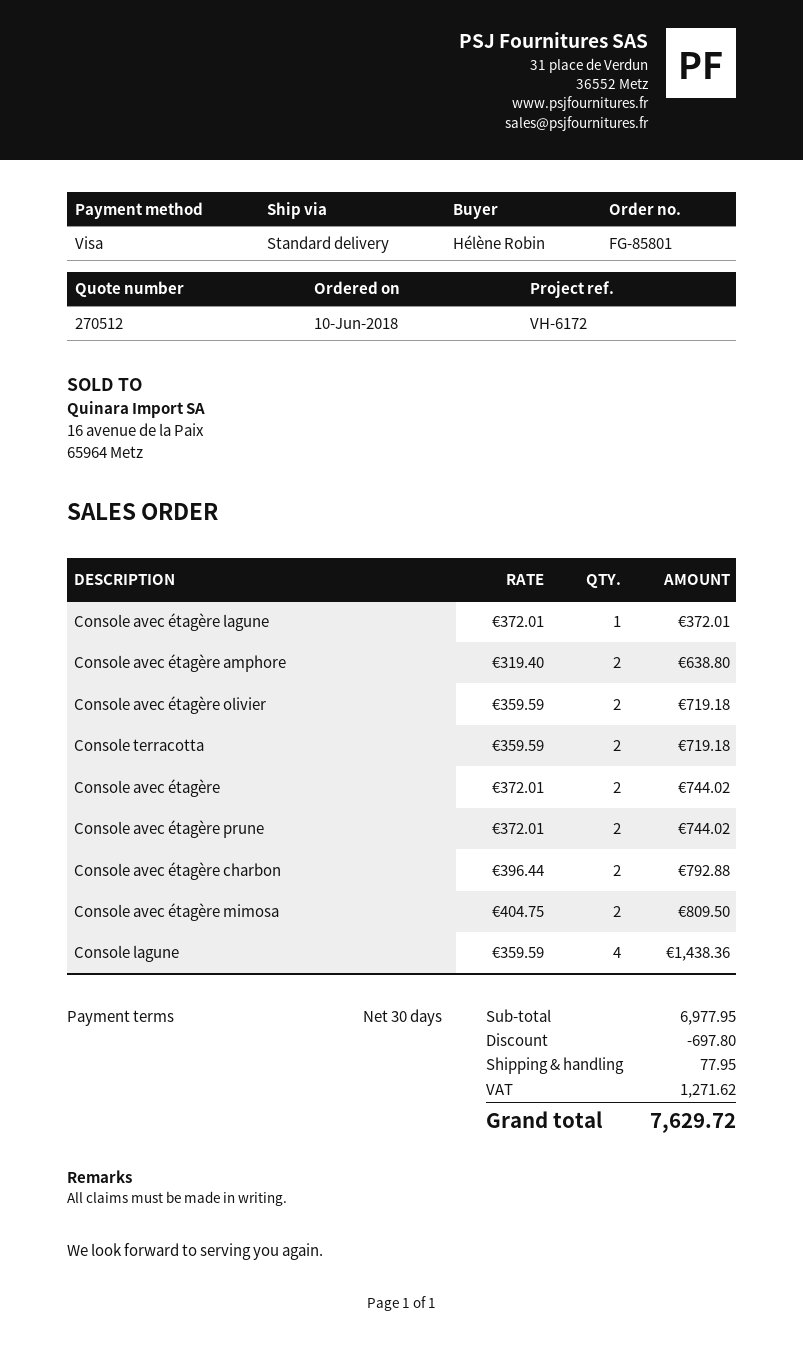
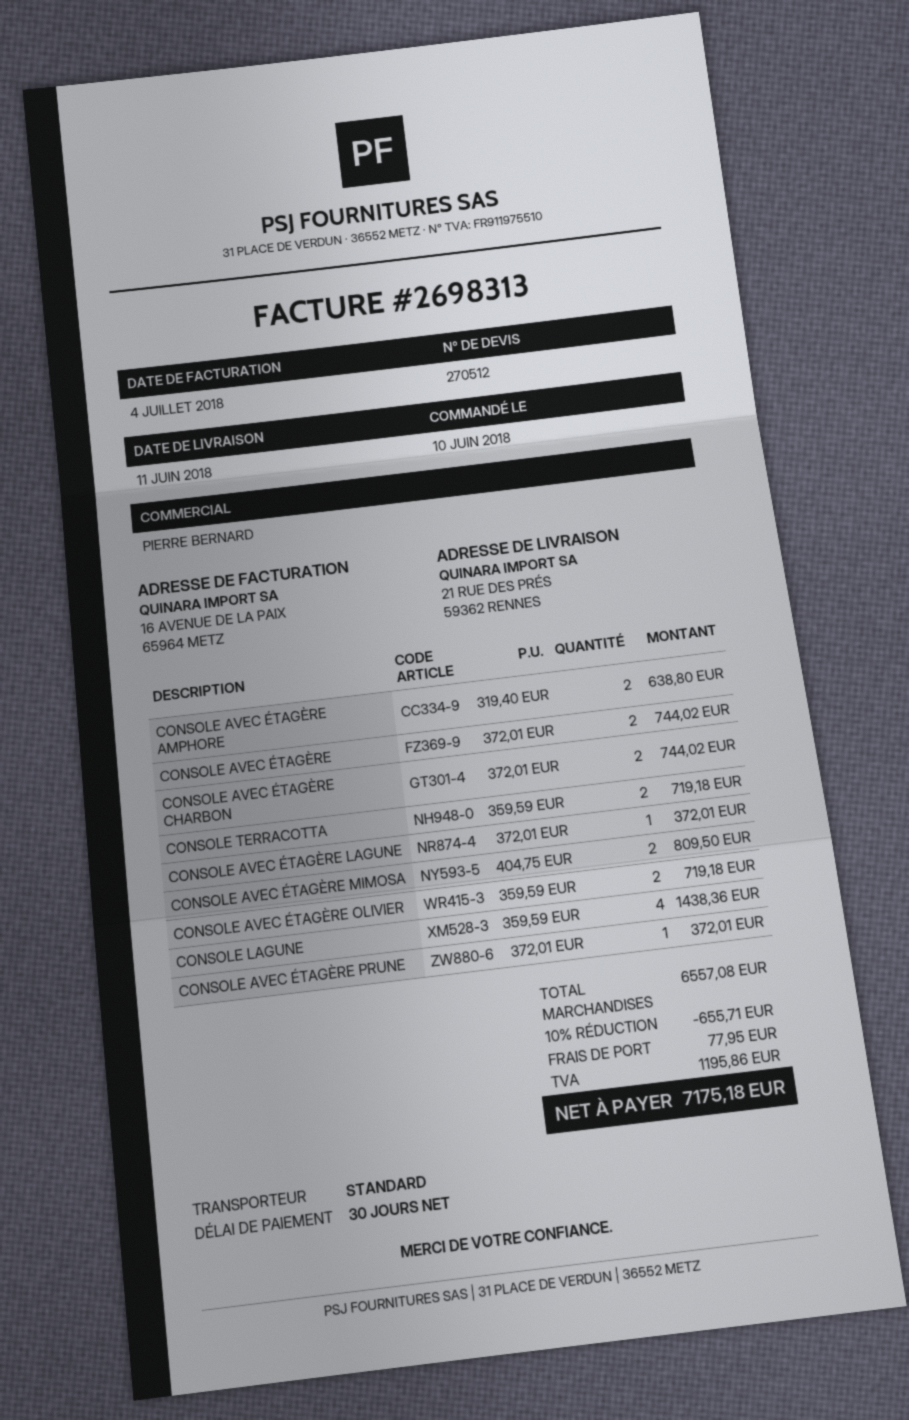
Console avec étagère prune: 2 x 372.01 = 744.02 -> 1 x 372.01 = 372.01
Console avec étagère charbon: 2 x 396.44 = 792.88 -> 2 x 372.01 = 744.02
subtotal: 6977.95 -> 6557.08
discount: 697.80 -> 655.71
tax: 1271.62 -> 1195.86
total: 7629.72 -> 7175.18

